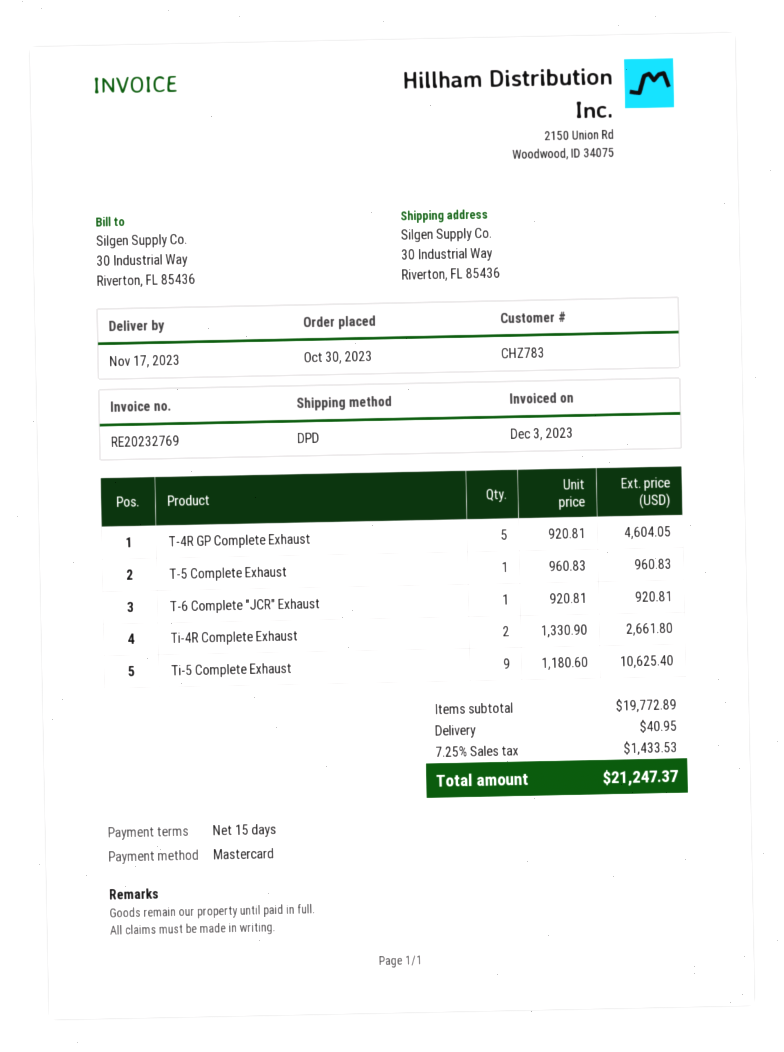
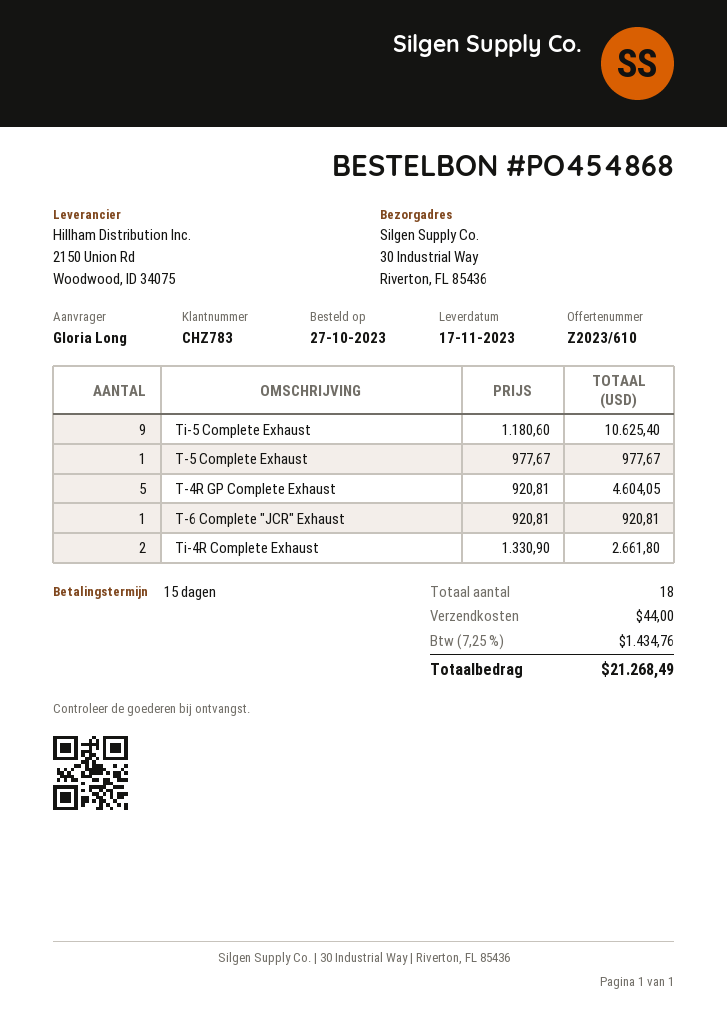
order date: 2023-10-30 -> 2023-10-27
T-5 Complete Exhaust: 1 x 960.83 = 960.83 -> 1 x 977.67 = 977.67
shipping: 40.95 -> 44.00
tax: 7.25% = 1433.53 -> 7.25% = 1434.76
total: 21247.37 -> 21268.49

